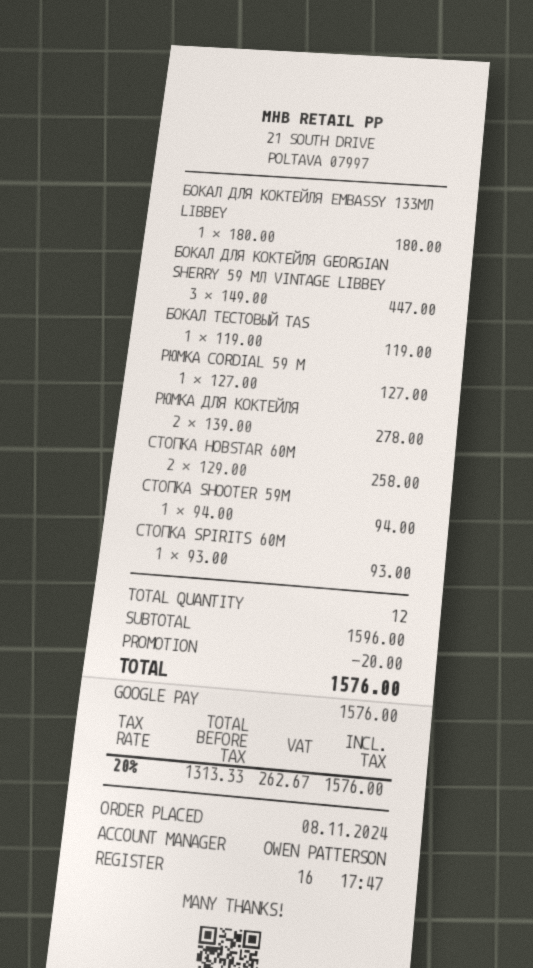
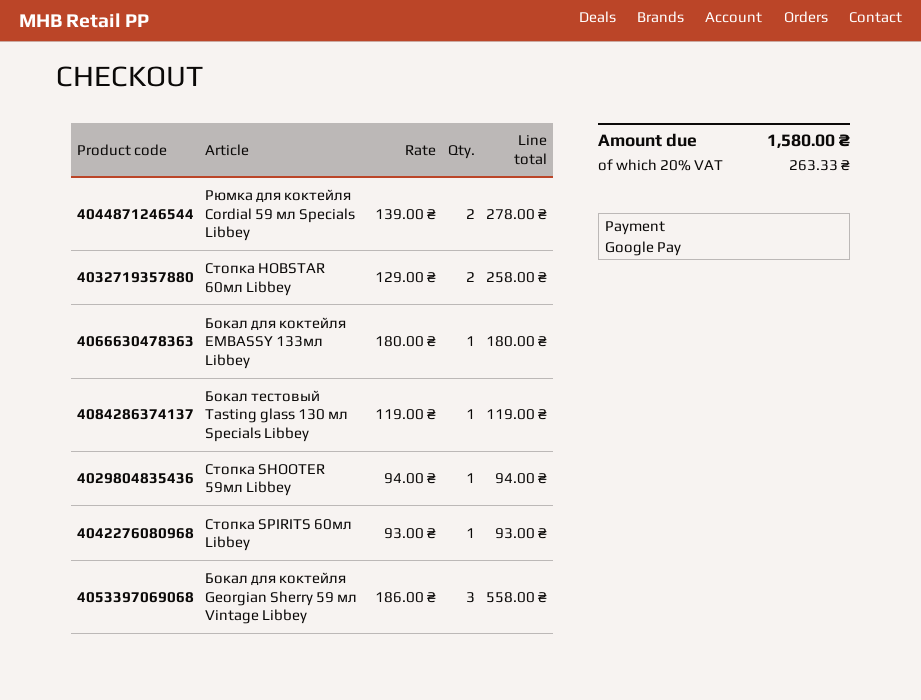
БОКАЛ ДЛЯ КОКТЕЙЛЯ GEORGIAN SHERRY 59 МЛ VINTAGE LIBBEY: 3 x 149.00 = 447.00 -> 3 x 186.00 = 558.00
РЮМКА CORDIAL 59 М: 1 x 127.00 = 127.00 -> none
discount: 20.00 -> none
tax: 20% = 262.67 -> 20% = 263.33
total: 1576.00 -> 1580.00

